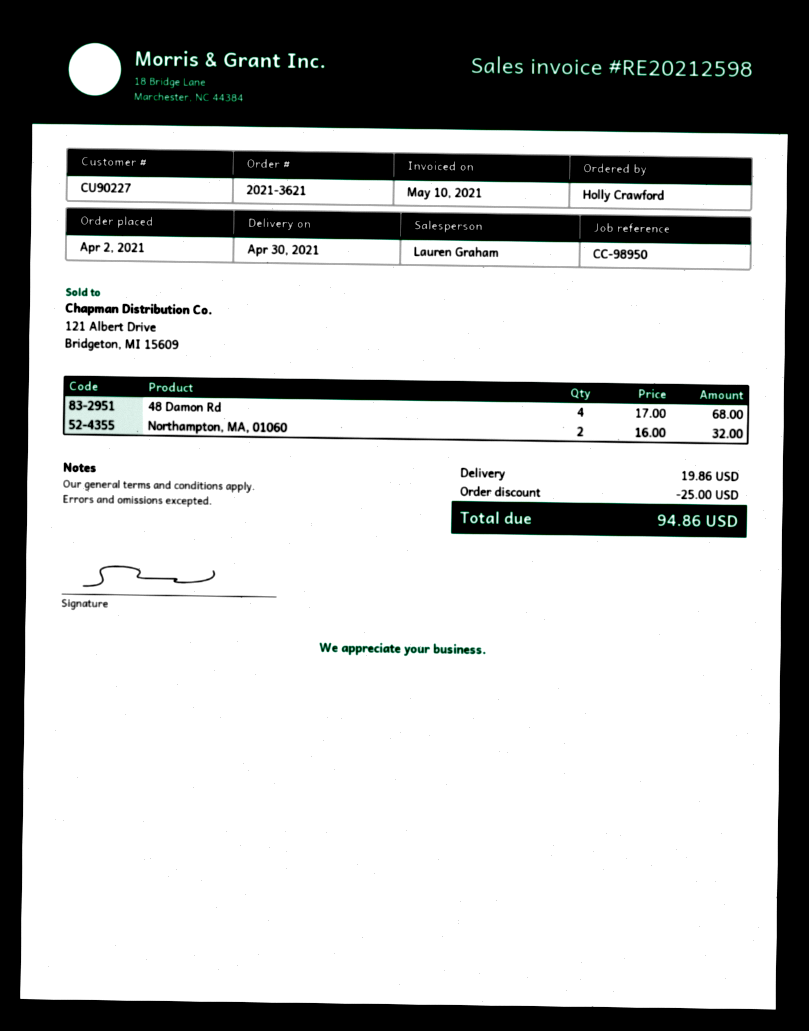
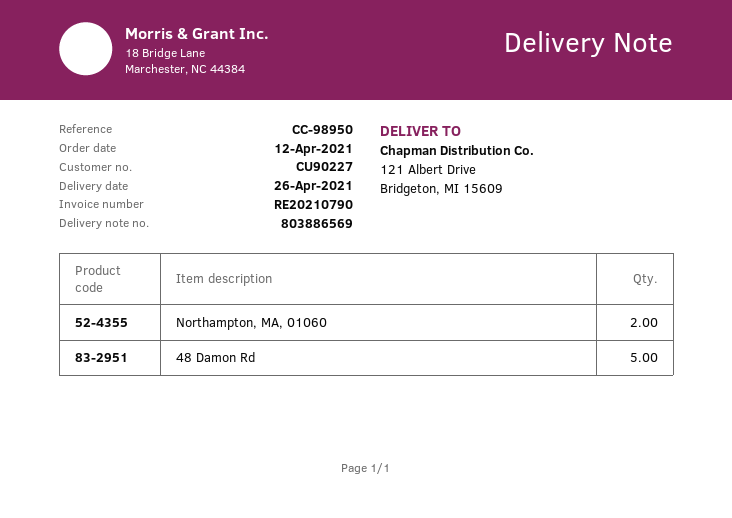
order date: 2021-04-02 -> 2021-04-12
delivery date: 2021-04-30 -> 2021-04-26
invoice number: RE20212598 -> RE20210790
48 Damon Rd: 4 -> 5

